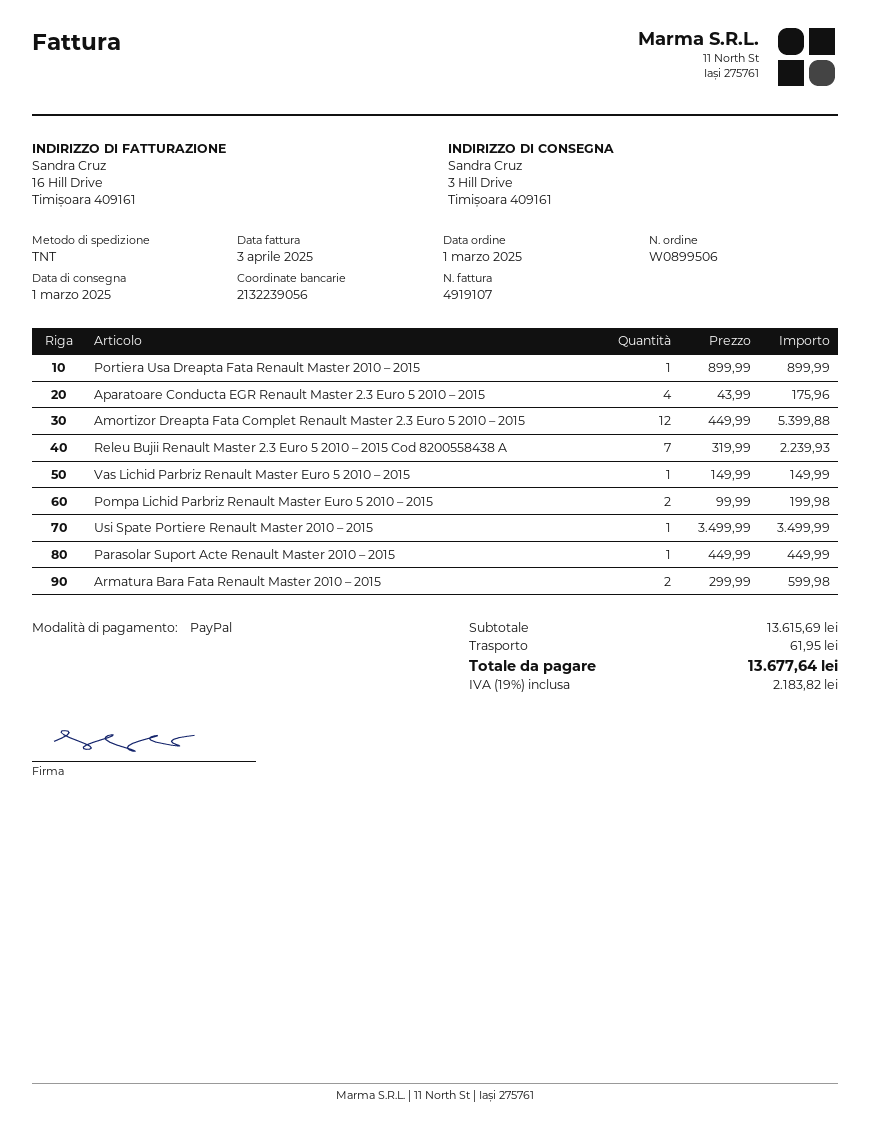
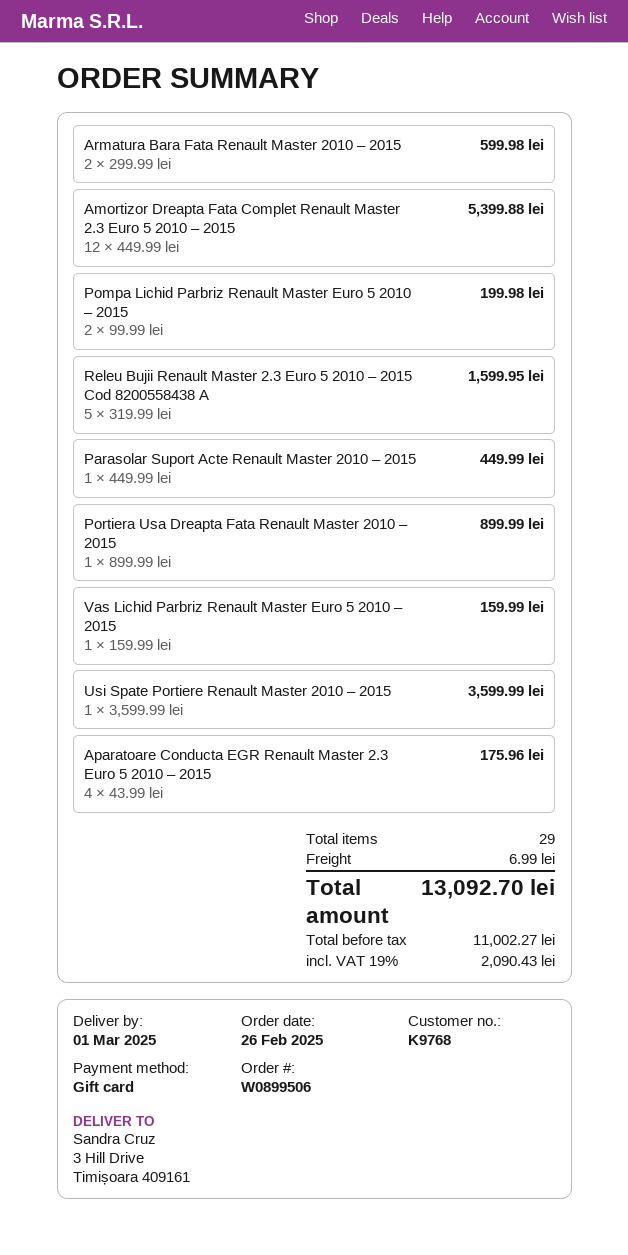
order date: 2025-03-01 -> 2025-02-26
payment method: PayPal -> gift card
Releu Bujii Renault Master 2.3 Euro 5 2010 – 2015 Cod 8200558438 A: 7 x 319.99 = 2239.93 -> 5 x 319.99 = 1599.95
Vas Lichid Parbriz Renault Master Euro 5 2010 – 2015: 1 x 149.99 = 149.99 -> 1 x 159.99 = 159.99
Usi Spate Portiere Renault Master 2010 – 2015: 1 x 3499.99 = 3499.99 -> 1 x 3599.99 = 3599.99
shipping: 61.95 -> 6.99
tax: 19% = 2183.82 -> 19% = 2090.43
total: 13677.64 -> 13092.70

